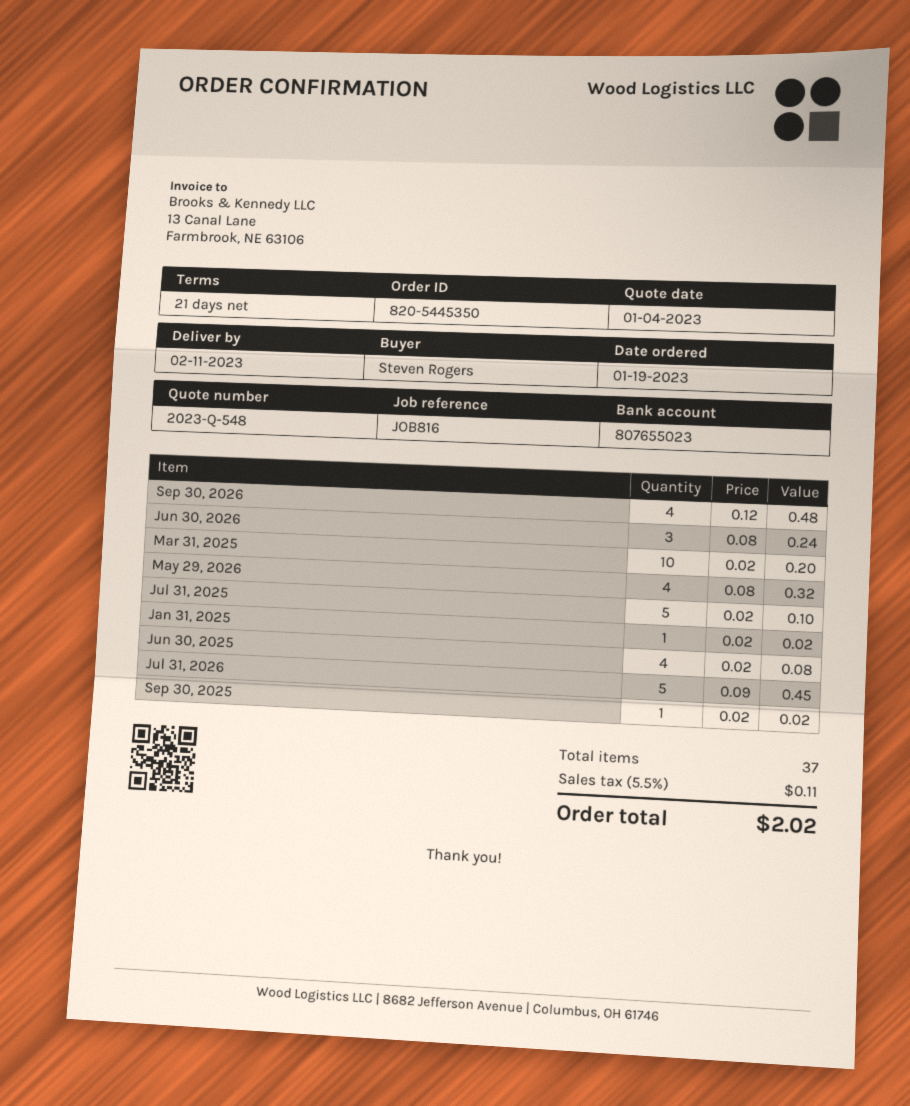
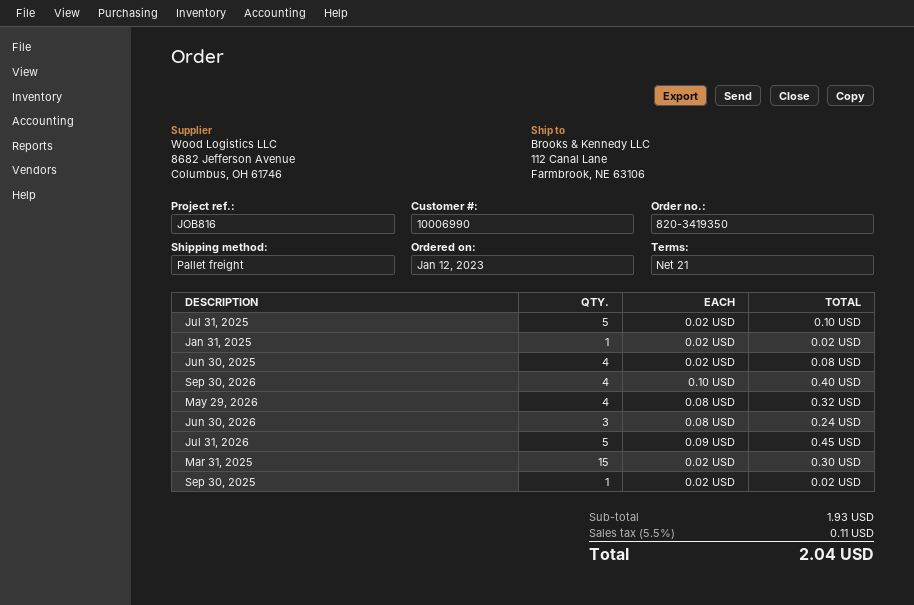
order number: 820-5445350 -> 820-3419350
order date: 2023-01-19 -> 2023-01-12
Sep 30, 2026: 4 x 0.12 = 0.48 -> 4 x 0.10 = 0.40
Mar 31, 2025: 10 x 0.02 = 0.20 -> 15 x 0.02 = 0.30
total: 2.02 -> 2.04

